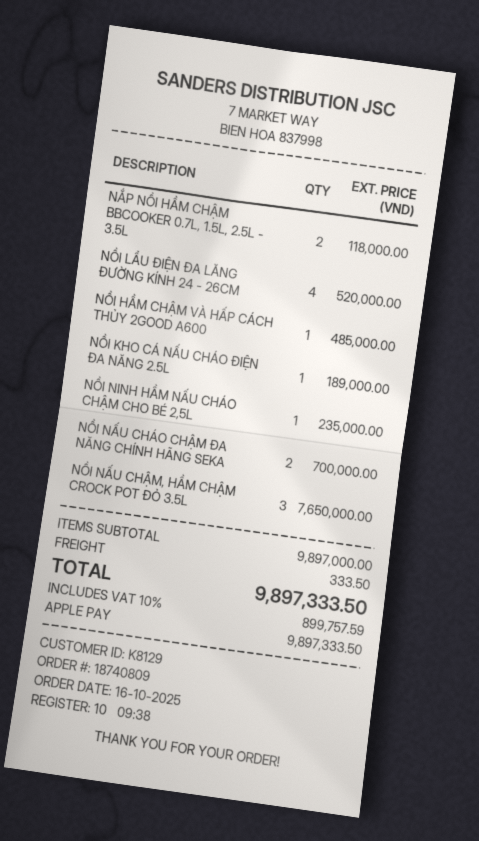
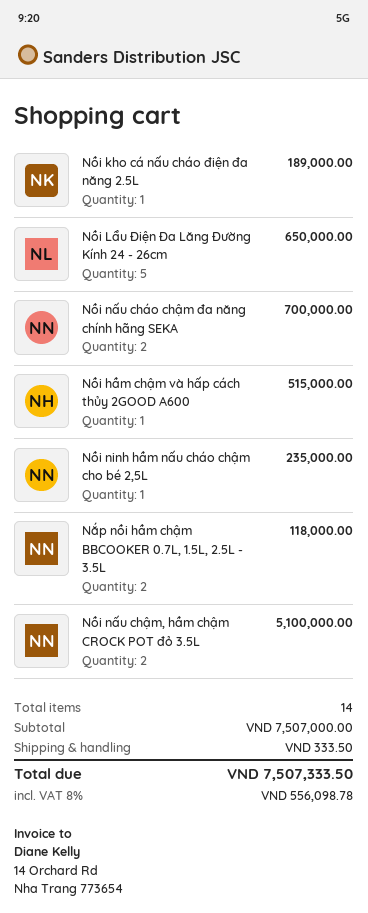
NỒI LẨU ĐIỆN ĐA LĂNG ĐƯỜNG KÍNH 24 - 26CM: 4 for 520000.00 -> 5 for 650000.00
NỒI HẦM CHẬM VÀ HẤP CÁCH THỦY 2GOOD A600: 1 for 485000.00 -> 1 for 515000.00
NỒI NẤU CHẬM, HẦM CHẬM CROCK POT ĐỎ 3.5L: 3 for 7650000.00 -> 2 for 5100000.00
subtotal: 9897000.00 -> 7507000.00
tax: 10% = 899757.59 -> 8% = 556098.78
total: 9897333.50 -> 7507333.50

